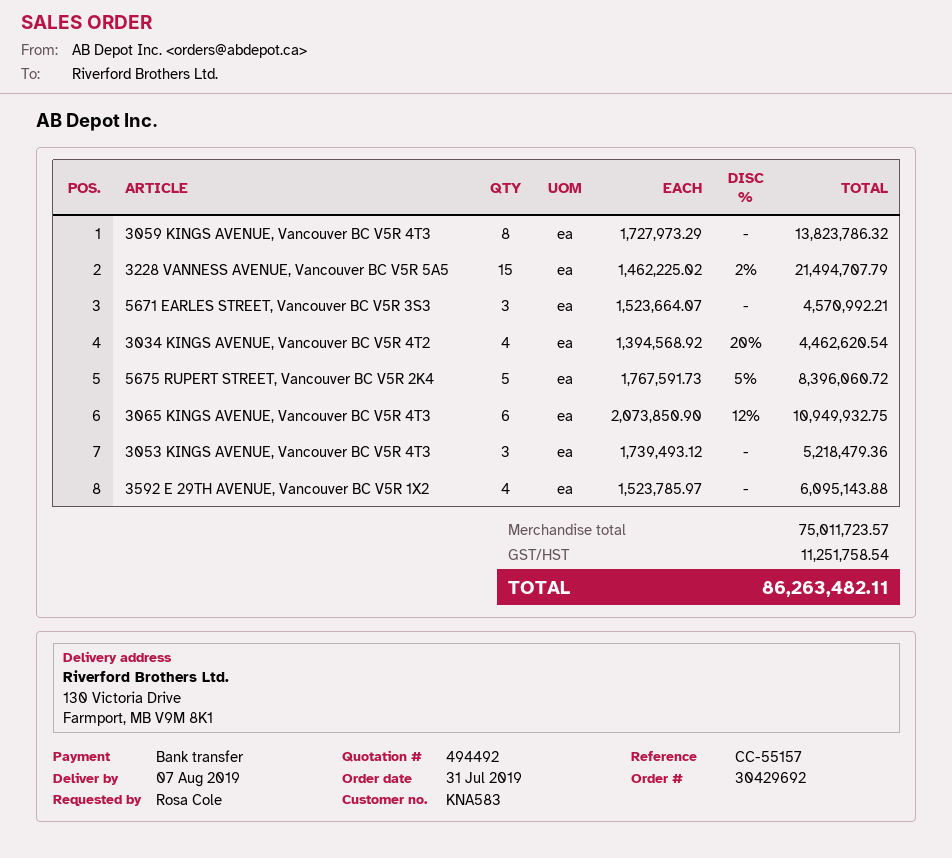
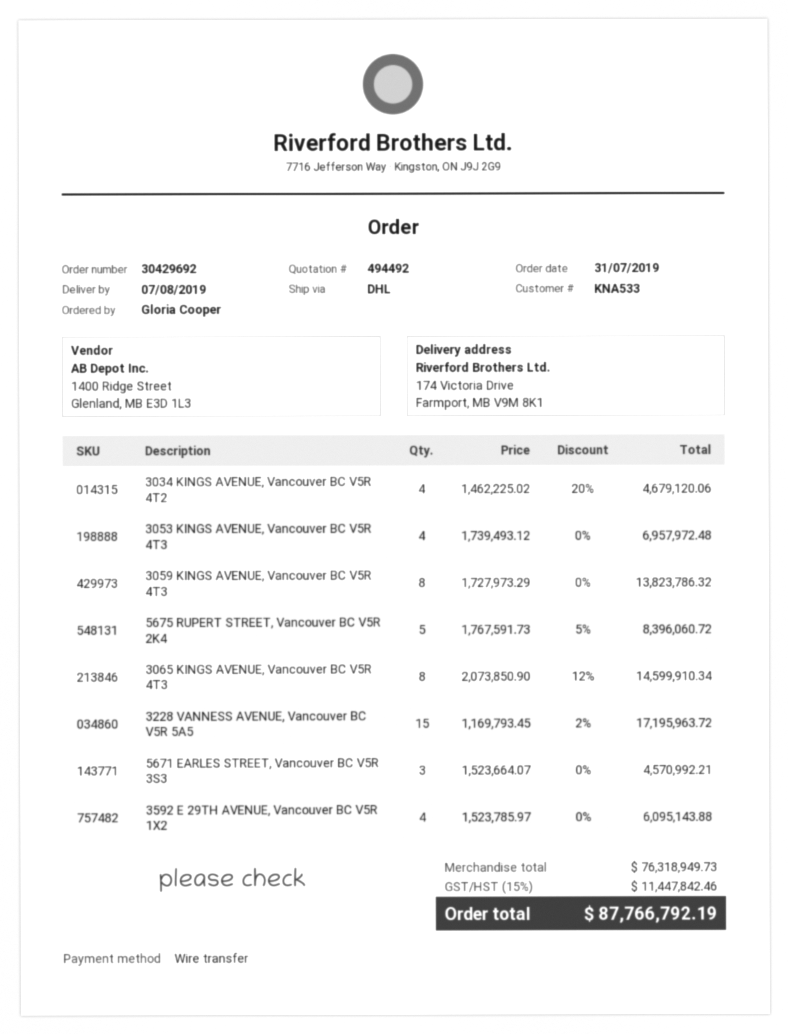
customer number: KNA583 -> KNA533
ordered by: Rosa Cole -> Gloria Cooper
ship to: 130 Victoria Drive, Farmport, MB V9M 8K1 -> 174 Victoria Drive, Farmport, MB V9M 8K1
3228 VANNESS AVENUE, Vancouver BC V5R 5A5: 15 x 1462225.02 - 2% = 21494707.79 -> 15 x 1169793.45 - 2% = 17195963.72
3034 KINGS AVENUE, Vancouver BC V5R 4T2: 4 x 1394568.92 - 20% = 4462620.54 -> 4 x 1462225.02 - 20% = 4679120.06
3065 KINGS AVENUE, Vancouver BC V5R 4T3: 6 x 2073850.90 - 12% = 10949932.75 -> 8 x 2073850.90 - 12% = 14599910.34
3053 KINGS AVENUE, Vancouver BC V5R 4T3: 3 x 1739493.12 = 5218479.36 -> 4 x 1739493.12 = 6957972.48
subtotal: 75011723.57 -> 76318949.73
tax: 11251758.54 -> 11447842.46
total: 86263482.11 -> 87766792.19

